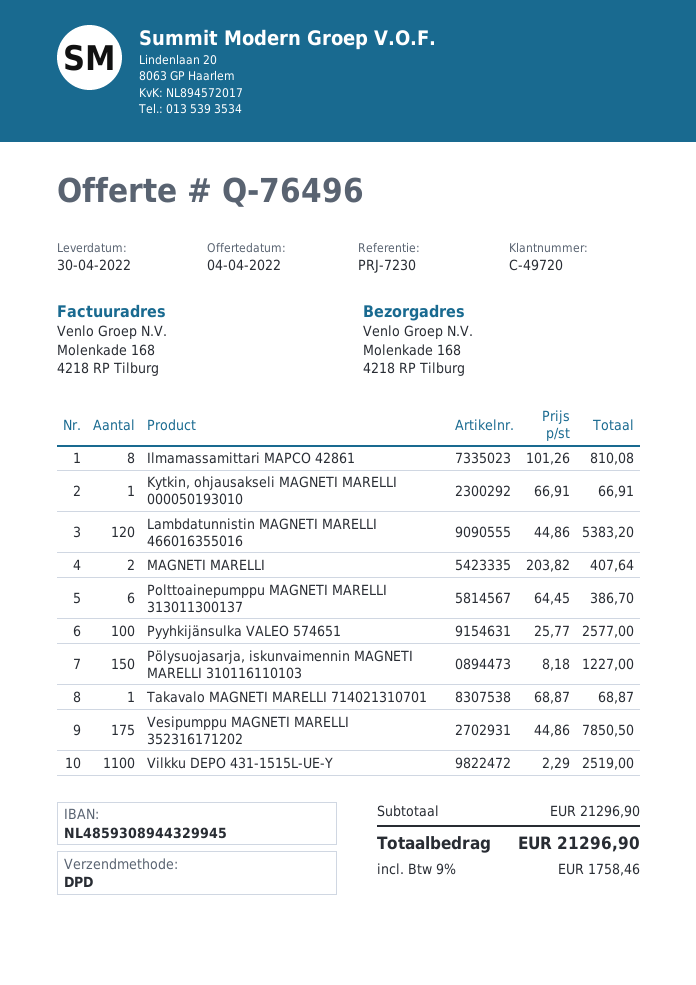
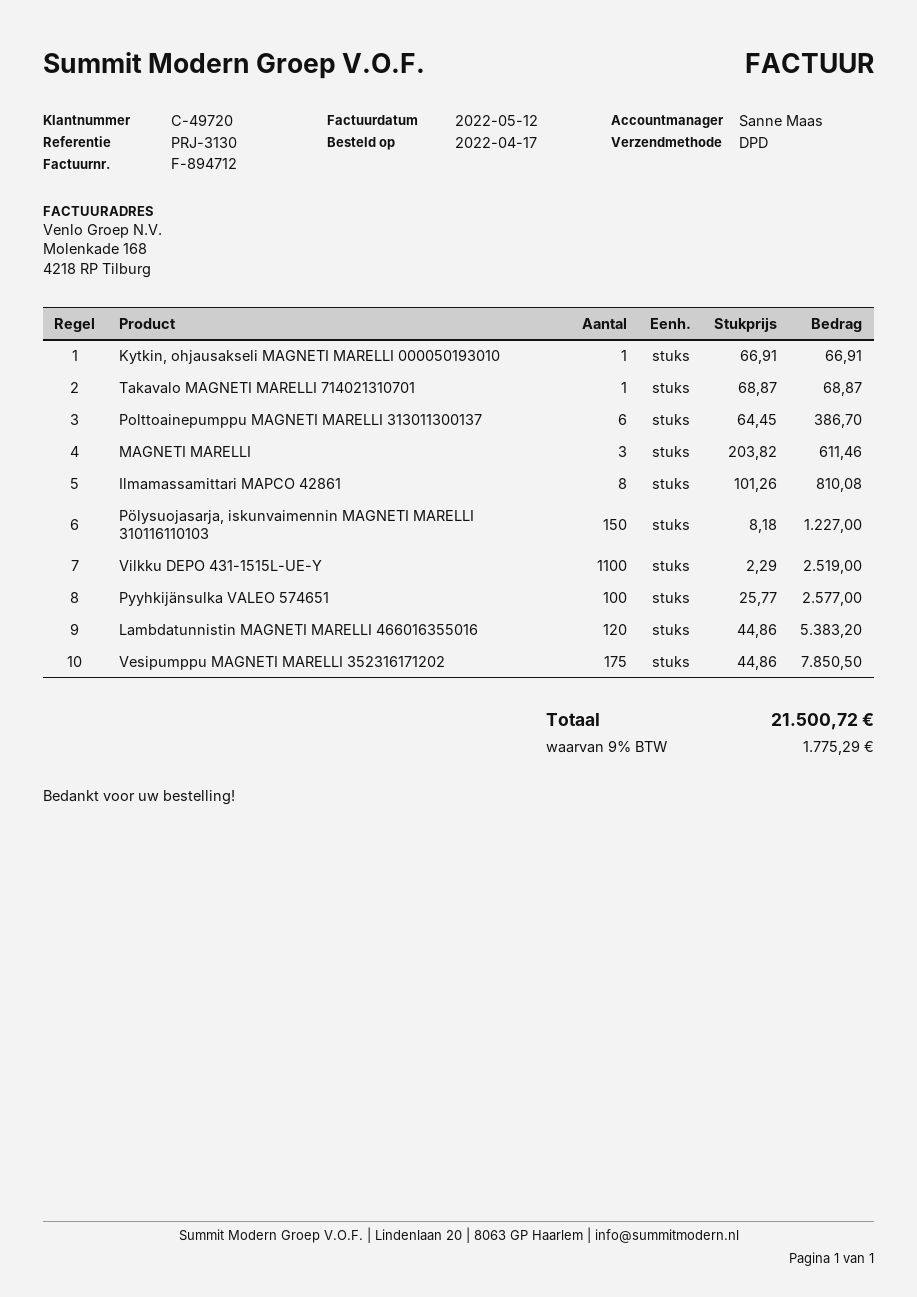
reference: PRJ-7230 -> PRJ-3130
MAGNETI MARELLI: 2 x 203.82 = 407.64 -> 3 x 203.82 = 611.46
tax: 9% = 1758.46 -> 9% = 1775.29
total: 21296.90 -> 21500.72

